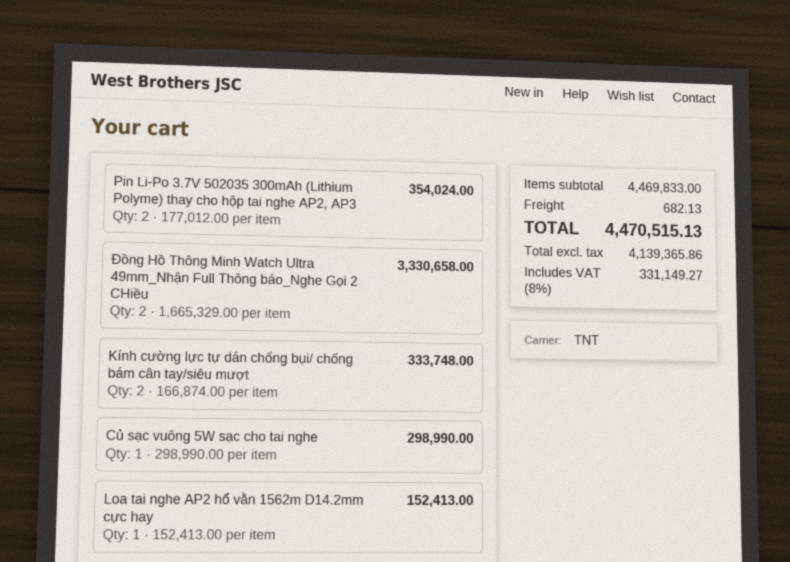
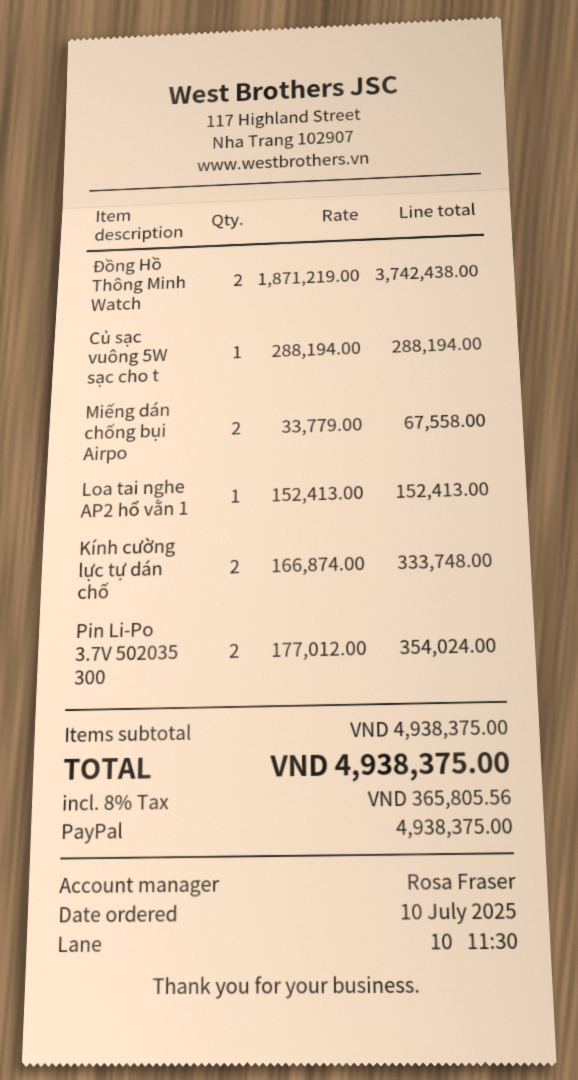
Đồng Hồ Thông Minh Watch Ultra 49mm_Nhận Full Thông báo_Nghe Gọi 2 CHiều: 2 x 1665329.00 = 3330658.00 -> 2 x 1871219.00 = 3742438.00
Củ sạc vuông 5W sạc cho tai nghe: 1 x 298990.00 = 298990.00 -> 1 x 288194.00 = 288194.00
Miếng dán chống bụi Airpo: none -> 2 x 33779.00 = 67558.00
subtotal: 4469833.00 -> 4938375.00
shipping: 682.13 -> none
tax: 8% = 331149.27 -> 8% = 365805.56
total: 4470515.13 -> 4938375.00

